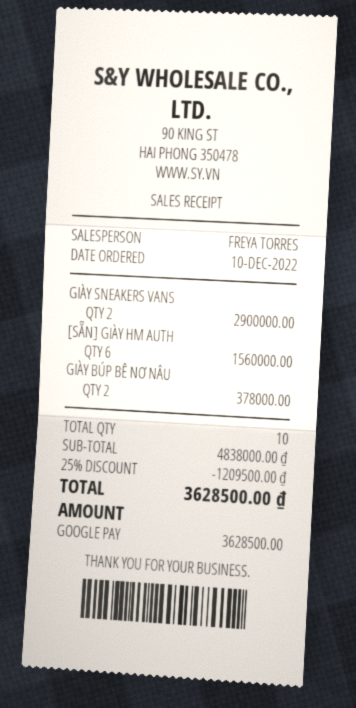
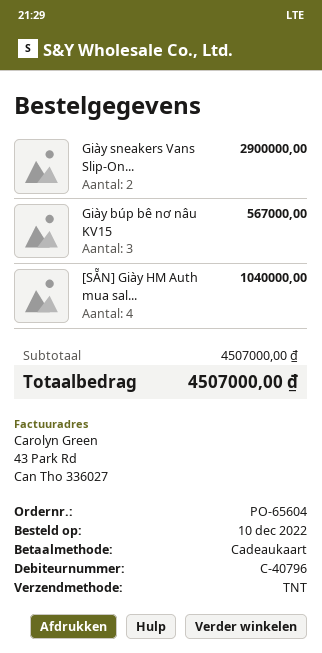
payment method: Google Pay -> gift card
[SẴN] GIÀY HM AUTH: 6 for 1560000.00 -> 4 for 1040000.00
GIÀY BÚP BÊ NƠ NÂU: 2 for 378000.00 -> 3 for 567000.00
subtotal: 4838000.00 -> 4507000.00
discount: 25% = 1209500.00 -> none
total: 3628500.00 -> 4507000.00

